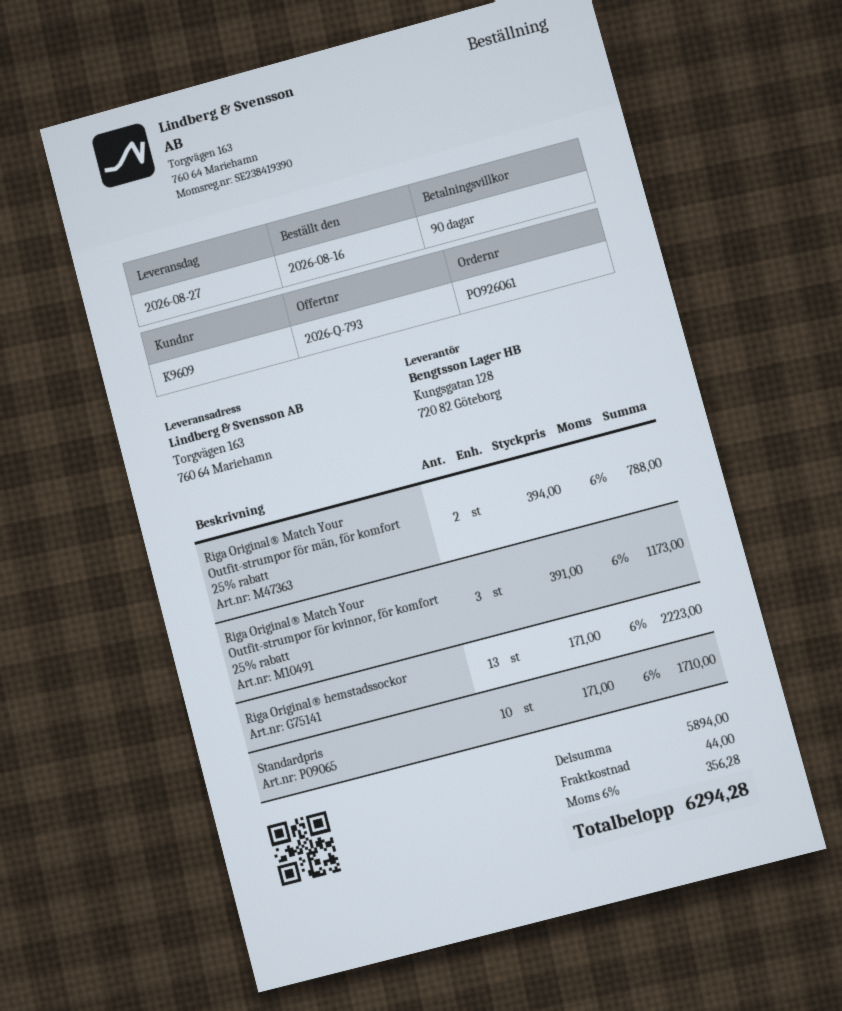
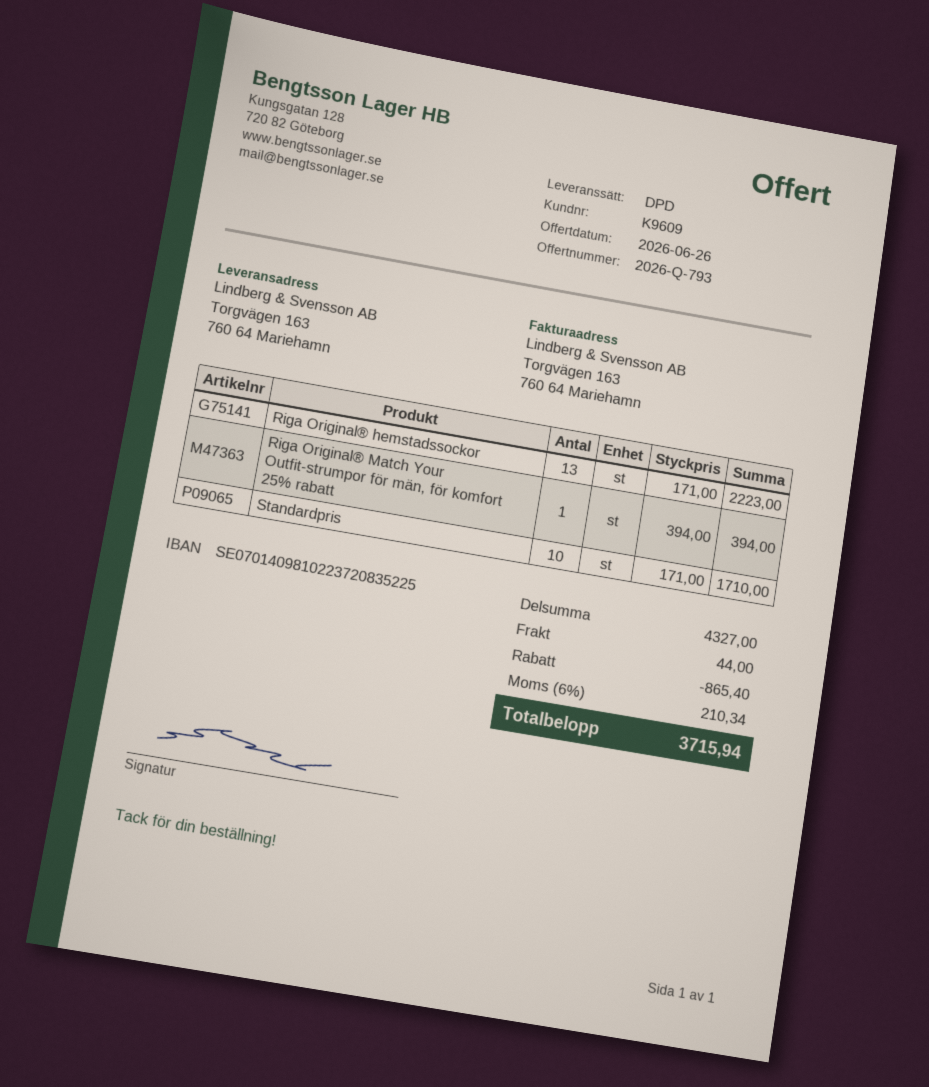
Riga Original® Match Your Outfit-strumpor för män, för komfort 25% rabatt: 2 x 394.00 = 788.00 -> 1 x 394.00 = 394.00
Riga Original® Match Your Outfit-strumpor för kvinnor, för komfort 25% rabatt: 3 x 391.00 = 1173.00 -> none
subtotal: 5894.00 -> 4327.00
discount: none -> 865.40
tax: 6% = 356.28 -> 6% = 210.34
total: 6294.28 -> 3715.94

